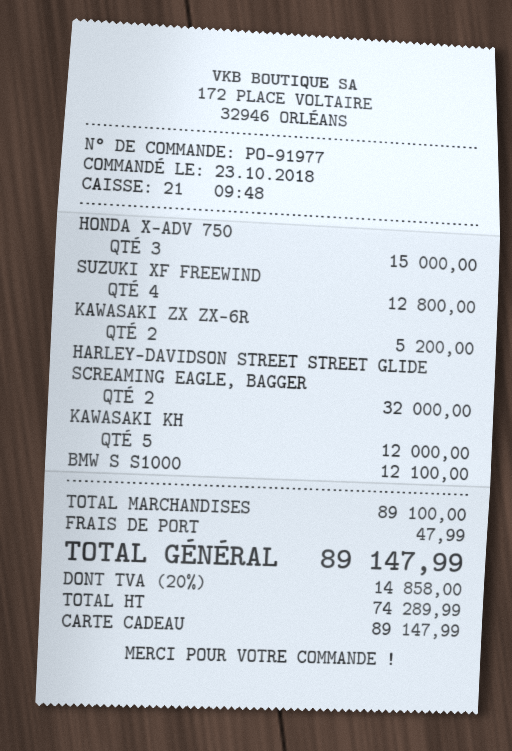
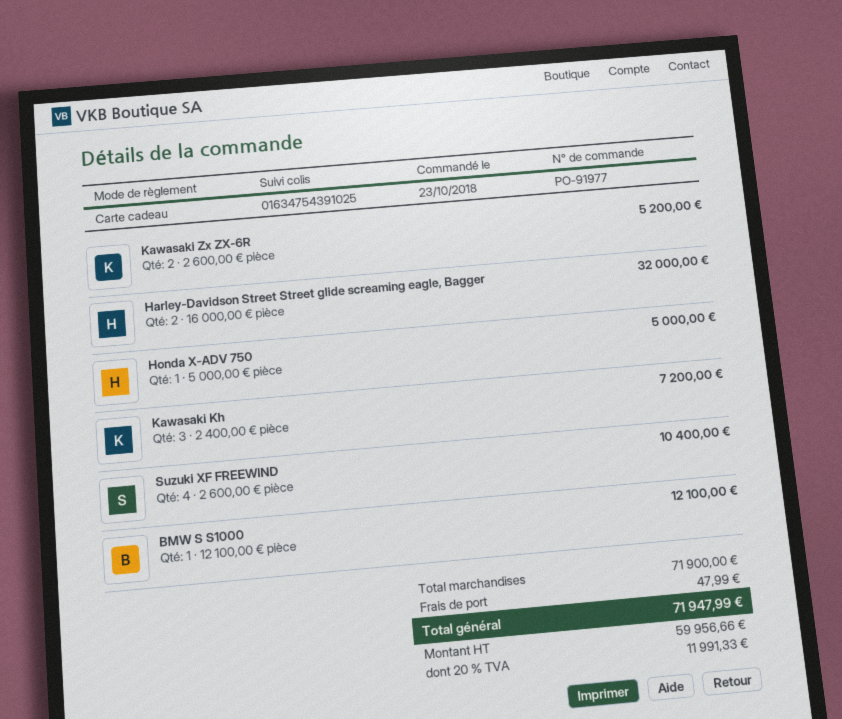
HONDA X-ADV 750: 3 for 15000.00 -> 1 for 5000.00
SUZUKI XF FREEWIND: 4 for 12800.00 -> 4 for 10400.00
KAWASAKI KH: 5 for 12000.00 -> 3 for 7200.00
subtotal: 89100.00 -> 71900.00
net: 74289.99 -> 59956.66
tax: 20% = 14858.00 -> 20% = 11991.33
total: 89147.99 -> 71947.99

